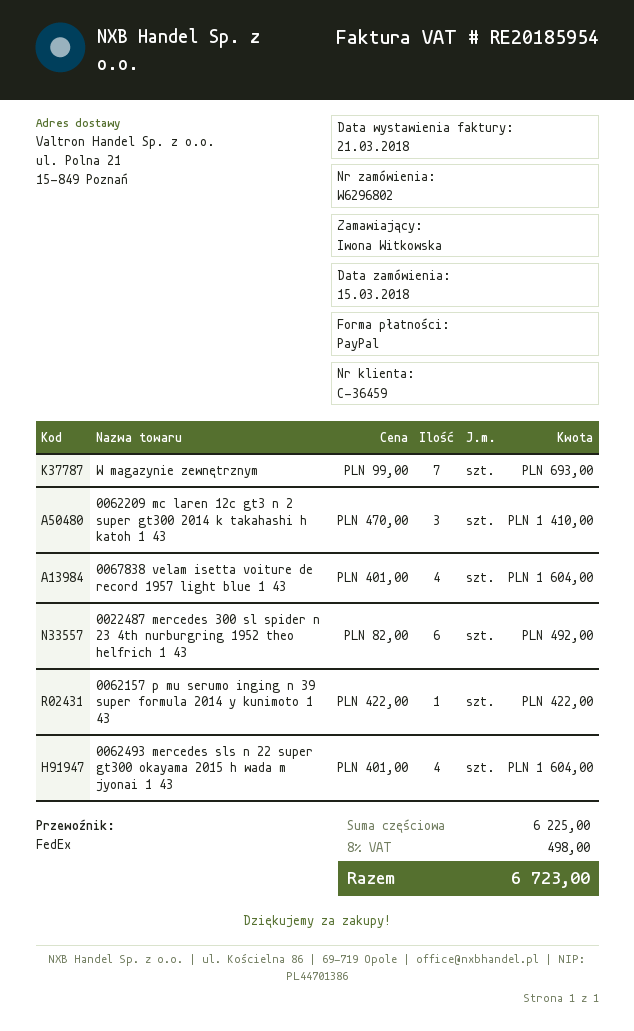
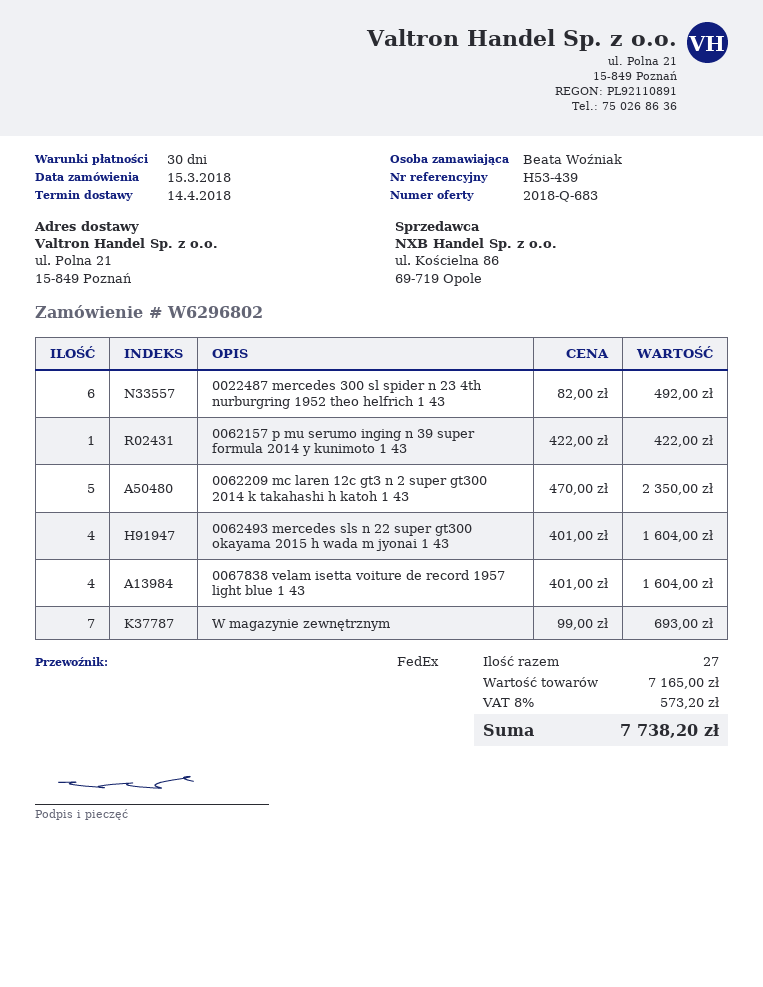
ordered by: Iwona Witkowska -> Beata Woźniak
0062209 mc laren 12c gt3 n 2 super gt300 2014 k takahashi h katoh 1 43: 3 x 470.00 = 1410.00 -> 5 x 470.00 = 2350.00
subtotal: 6225.00 -> 7165.00
tax: 8% = 498.00 -> 8% = 573.20
total: 6723.00 -> 7738.20

